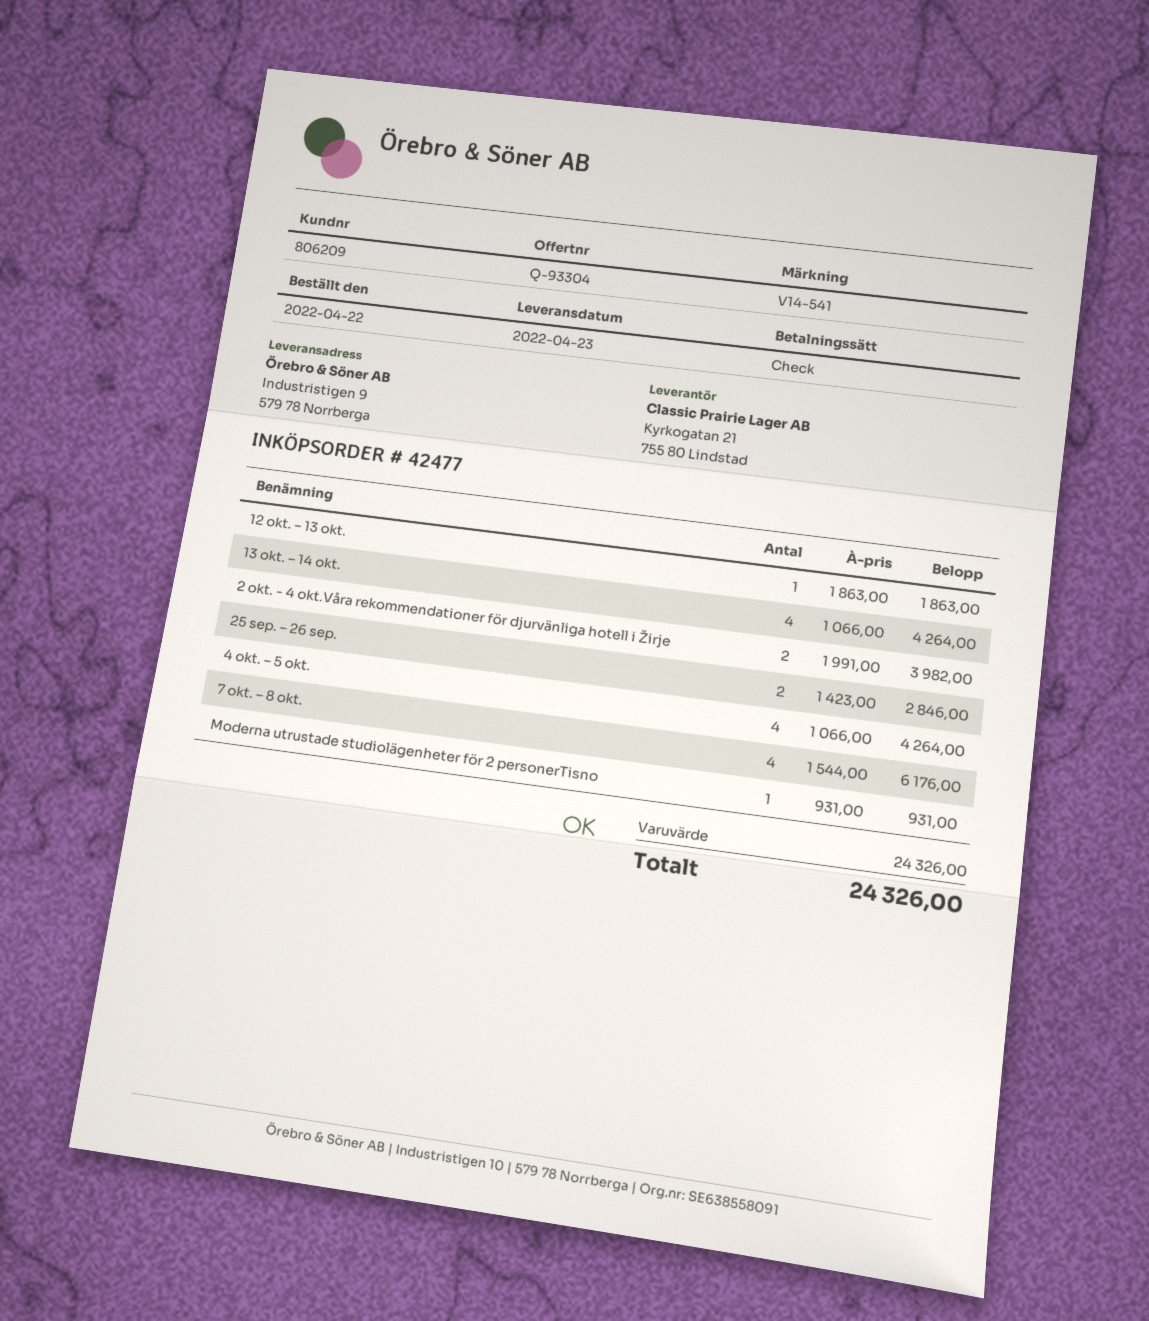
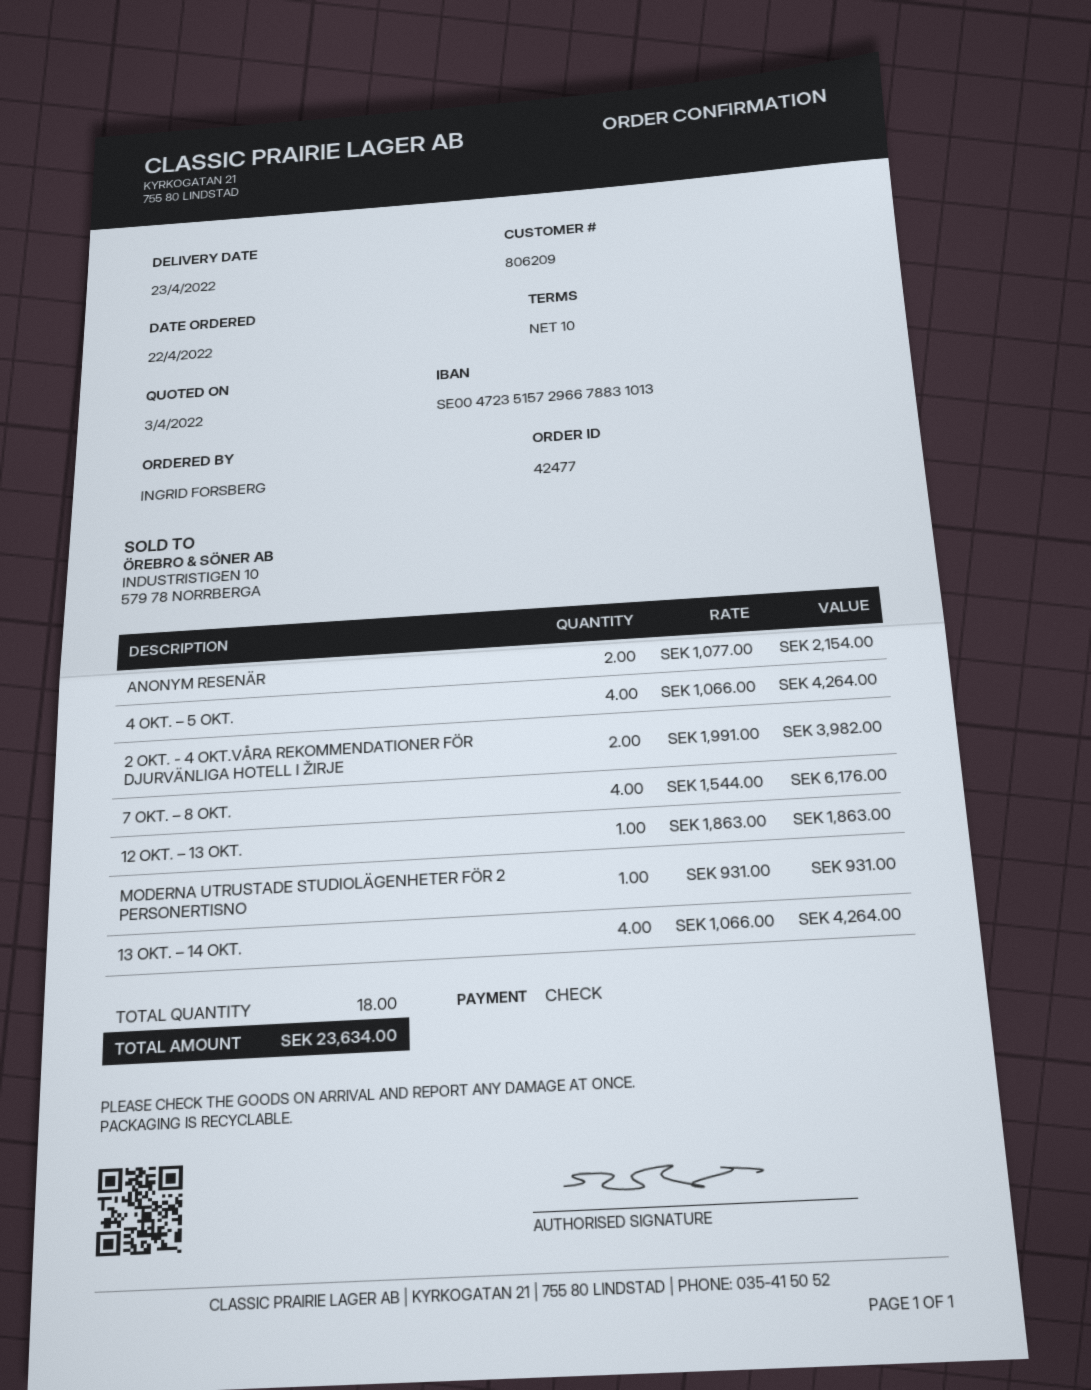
25 sep. – 26 sep.: 2 x 1423.00 = 2846.00 -> none
ANONYM RESENÄR: none -> 2 x 1077.00 = 2154.00
total: 24326.00 -> 23634.00

